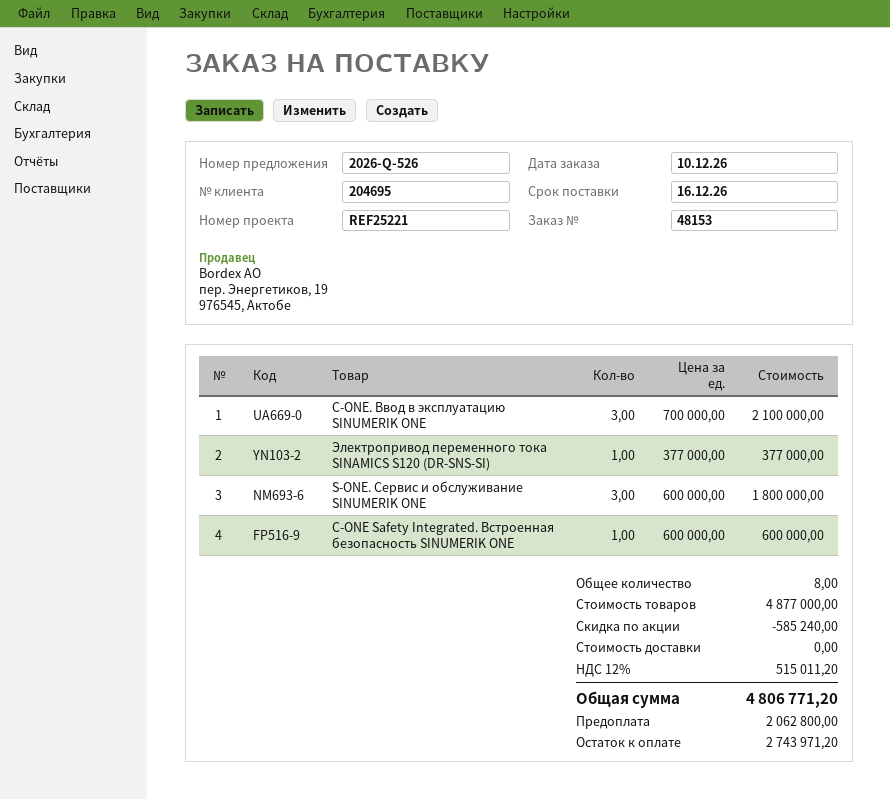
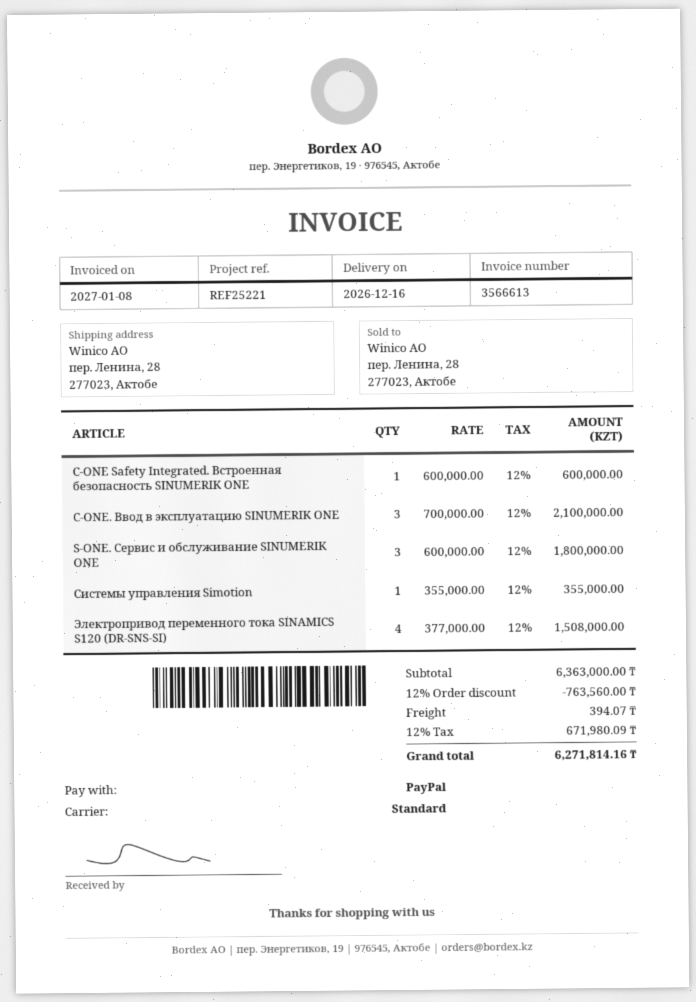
Электропривод переменного тока SINAMICS S120 (DR-SNS-SI): 1 x 377000.00 = 377000.00 -> 4 x 377000.00 = 1508000.00
Системы управления Simotion: none -> 1 x 355000.00 = 355000.00
subtotal: 4877000.00 -> 6363000.00
discount: 585240.00 -> 763560.00
shipping: 0.00 -> 394.07
tax: 12% = 515011.20 -> 12% = 671980.09
total: 4806771.20 -> 6271814.16

